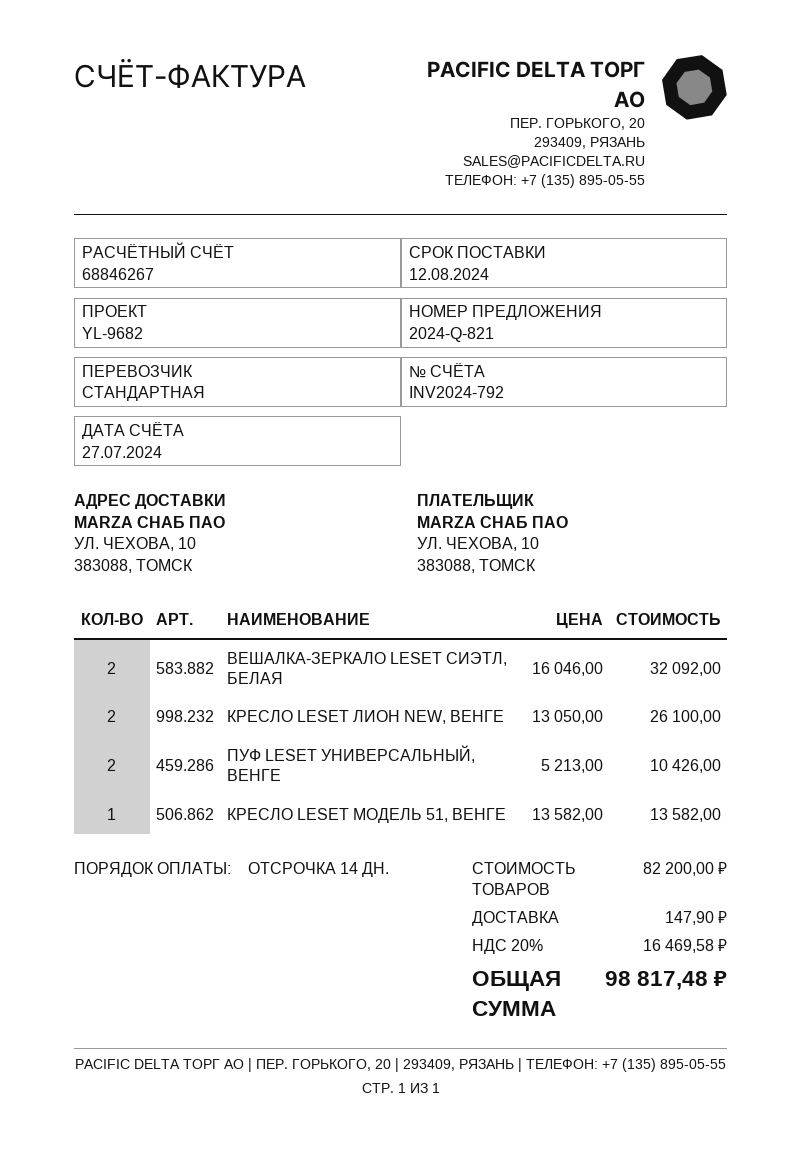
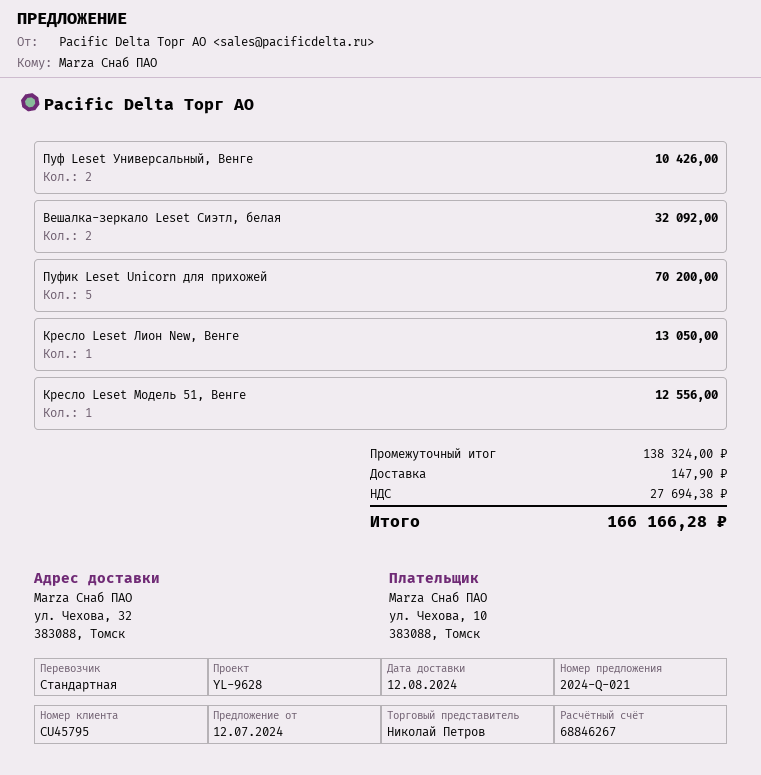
quote number: 2024-Q-821 -> 2024-Q-021
reference: YL-9682 -> YL-9628
ship to: УЛ. ЧЕХОВА, 10, 383088, ТОМСК -> ул. Чехова, 32, 383088, Томск
КРЕСЛО LESET ЛИОН NEW, ВЕНГЕ: 2 for 26100.00 -> 1 for 13050.00
КРЕСЛО LESET МОДЕЛЬ 51, ВЕНГЕ: 1 for 13582.00 -> 1 for 12556.00
Пуфик Leset Unicorn для прихожей: none -> 5 for 70200.00
subtotal: 82200.00 -> 138324.00
tax: 16469.58 -> 27694.38
total: 98817.48 -> 166166.28

